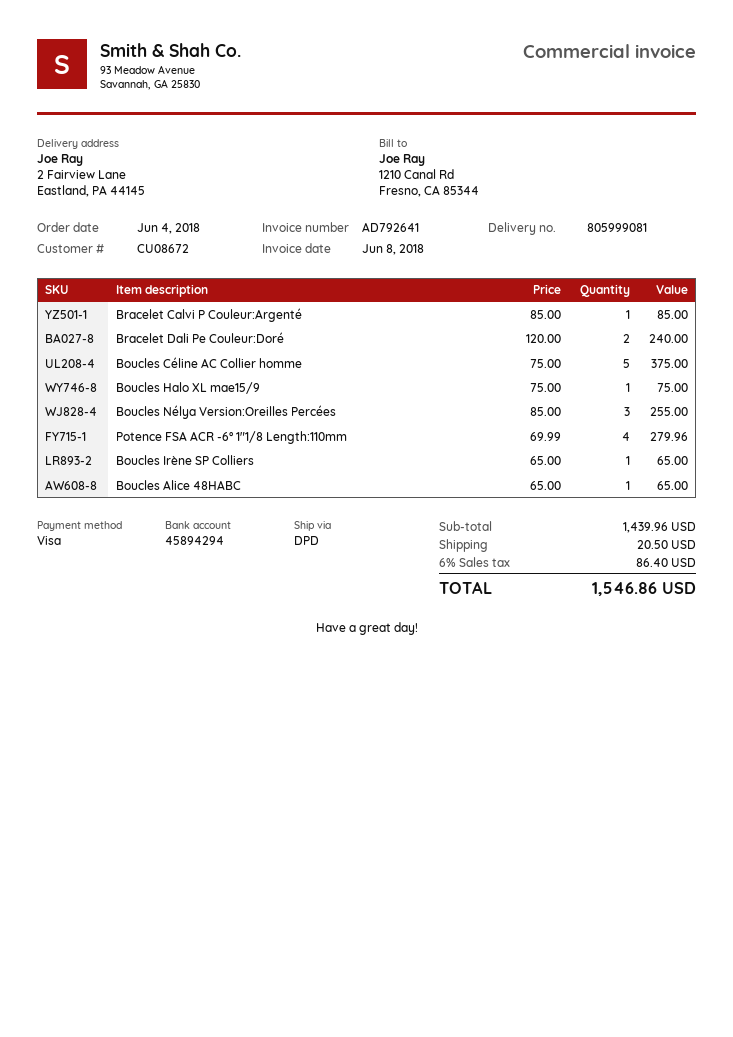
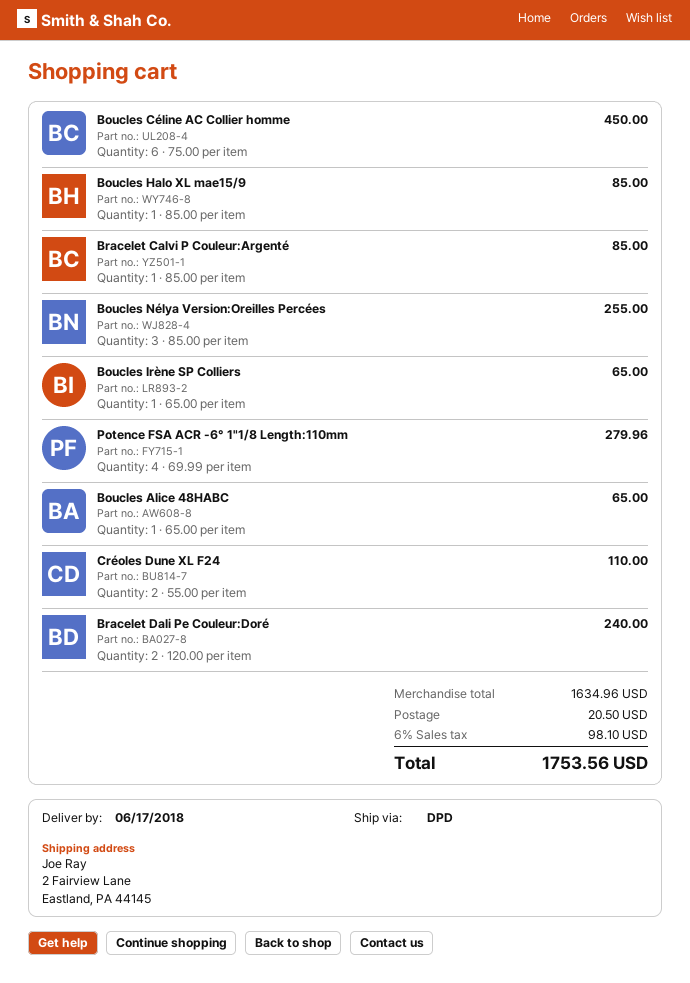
Boucles Céline AC Collier homme: 5 x 75.00 = 375.00 -> 6 x 75.00 = 450.00
Boucles Halo XL mae15/9: 1 x 75.00 = 75.00 -> 1 x 85.00 = 85.00
Créoles Dune XL F24: none -> 2 x 55.00 = 110.00
subtotal: 1439.96 -> 1634.96
tax: 6% = 86.40 -> 6% = 98.10
total: 1546.86 -> 1753.56

